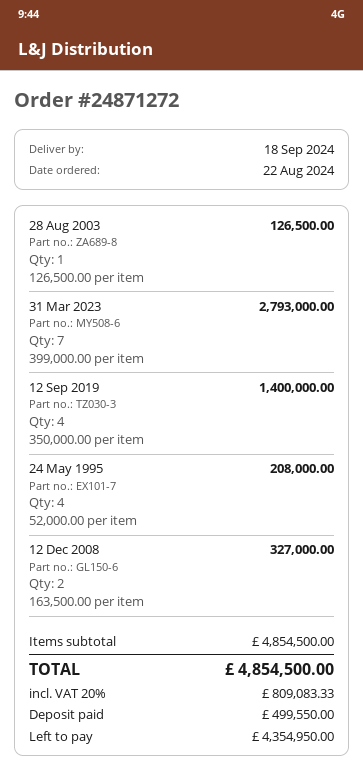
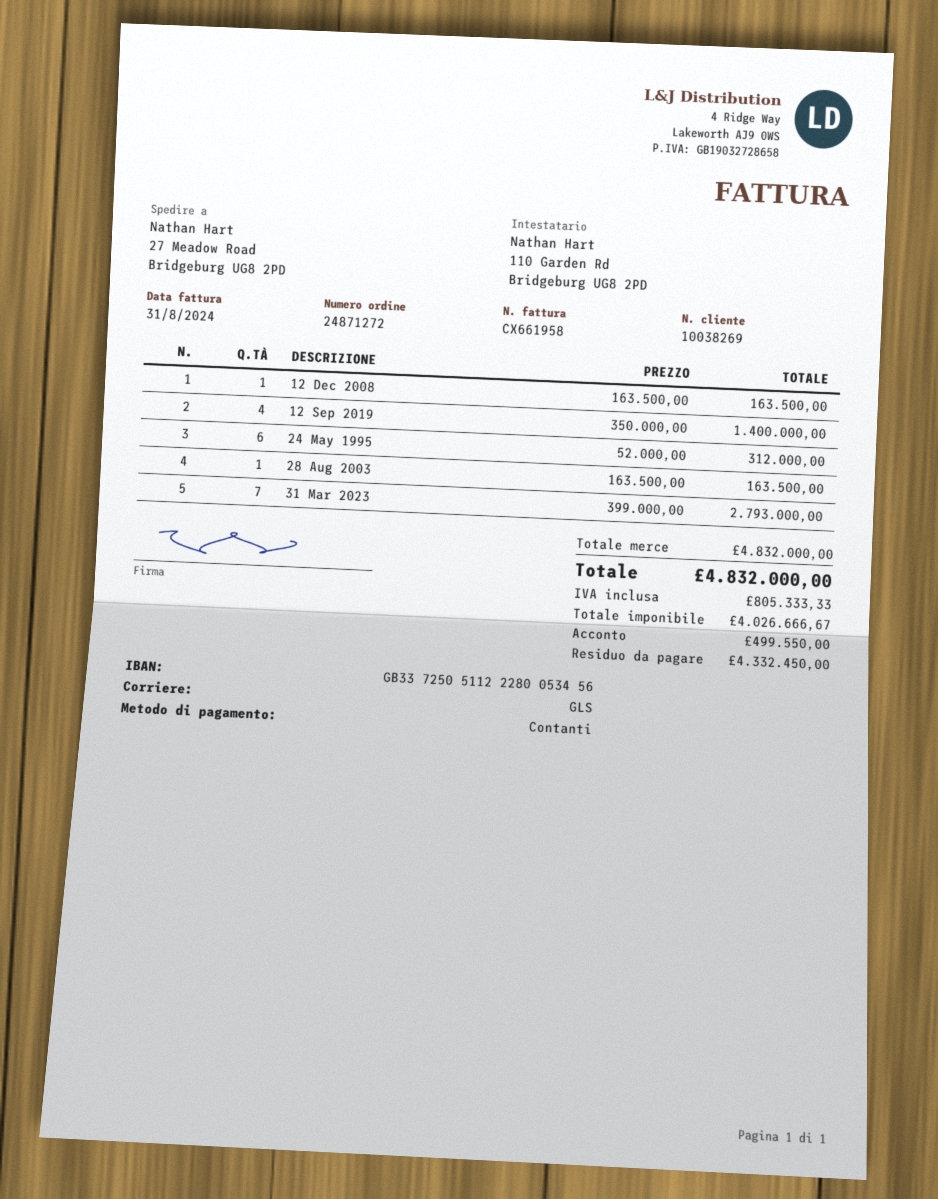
28 Aug 2003: 1 x 126500.00 = 126500.00 -> 1 x 163500.00 = 163500.00
24 May 1995: 4 x 52000.00 = 208000.00 -> 6 x 52000.00 = 312000.00
12 Dec 2008: 2 x 163500.00 = 327000.00 -> 1 x 163500.00 = 163500.00
subtotal: 4854500.00 -> 4832000.00
tax: 809083.33 -> 805333.33
total: 4854500.00 -> 4832000.00
balance: 4354950.00 -> 4332450.00

